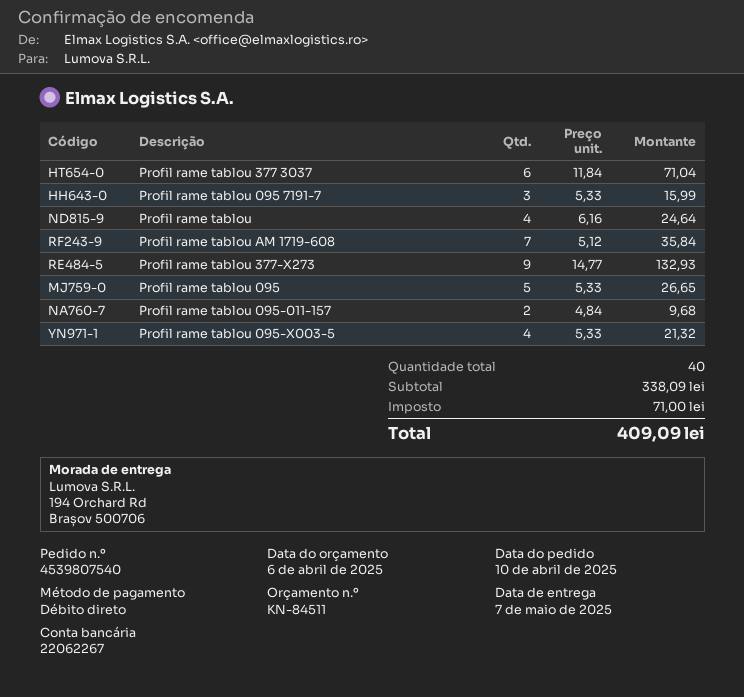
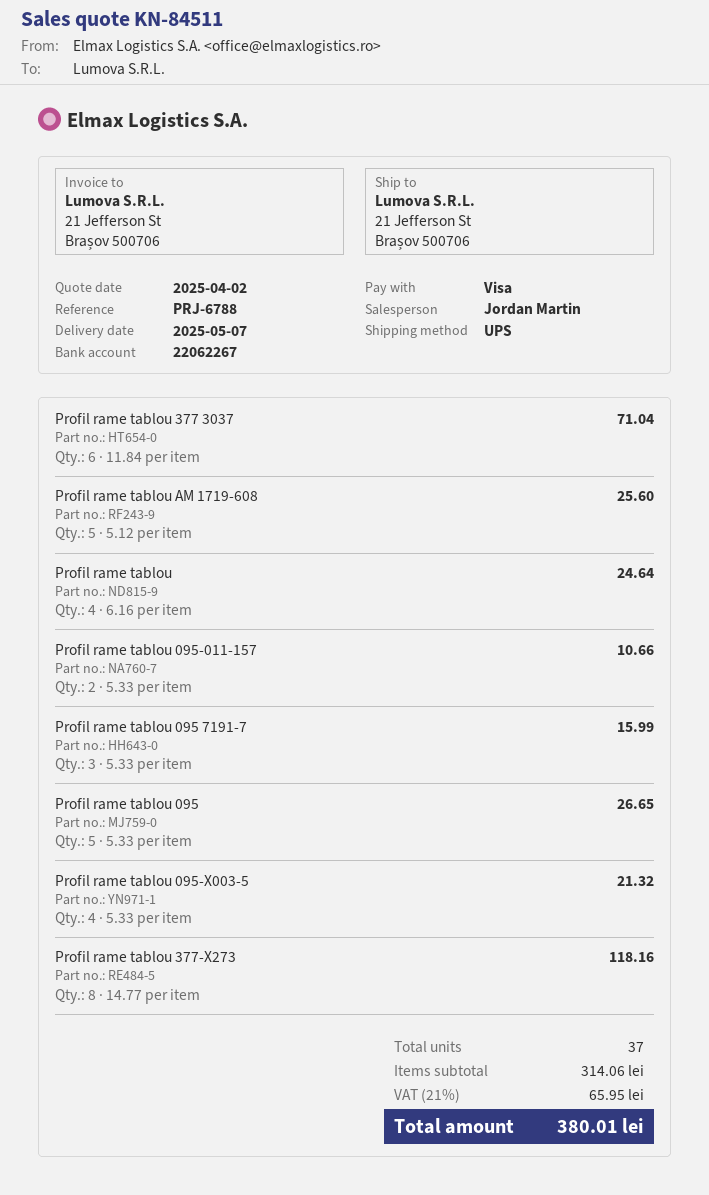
quote date: 2025-04-06 -> 2025-04-02
payment method: direct debit -> Visa
ship to: 194 Orchard Rd, Brașov 500706 -> 21 Jefferson St, Brașov 500706
Profil rame tablou AM 1719-608: 7 x 5.12 = 35.84 -> 5 x 5.12 = 25.60
Profil rame tablou 377-X273: 9 x 14.77 = 132.93 -> 8 x 14.77 = 118.16
Profil rame tablou 095-011-157: 2 x 4.84 = 9.68 -> 2 x 5.33 = 10.66
total quantity: 40 -> 37
subtotal: 338.09 -> 314.06
tax: 71.00 -> 65.95
total: 409.09 -> 380.01

